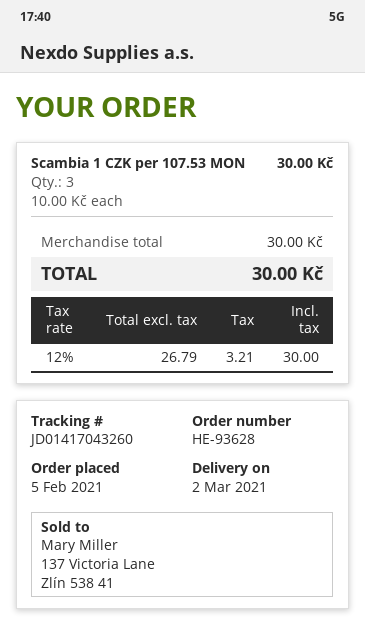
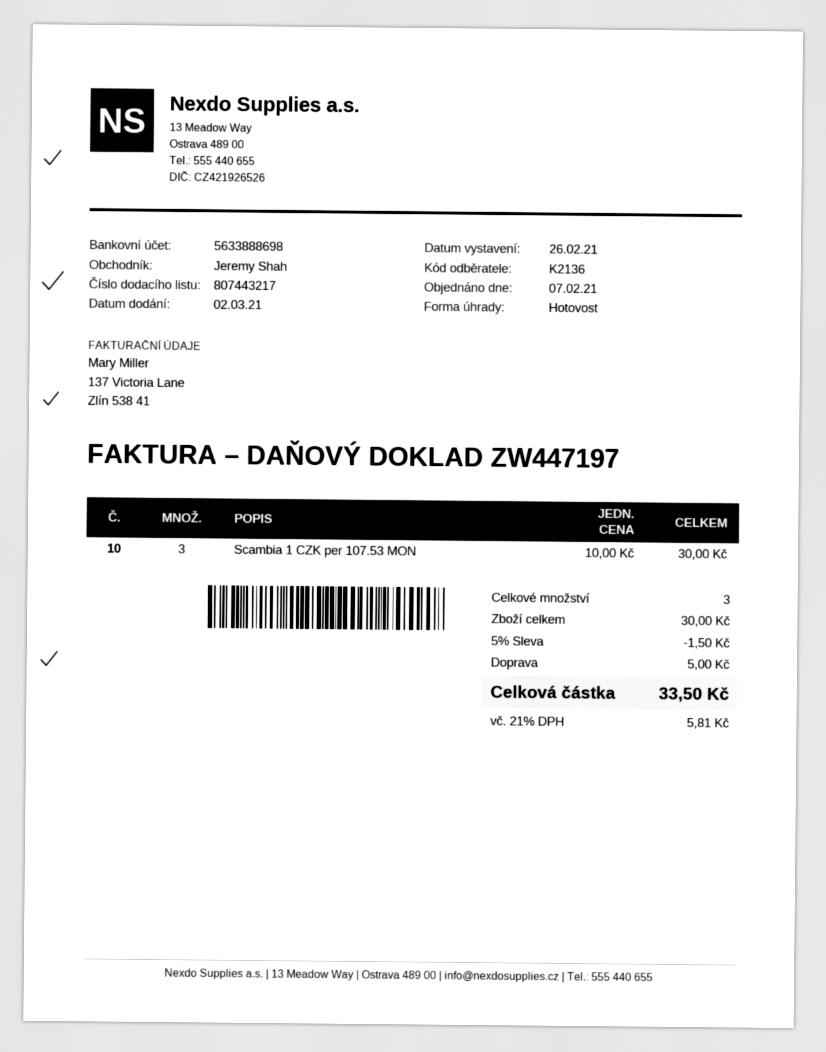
order date: 2021-02-05 -> 2021-02-07
discount: none -> 5% = 1.50
shipping: none -> 5.00
tax: 12% = 3.21 -> 21% = 5.81
total: 30.00 -> 33.50

